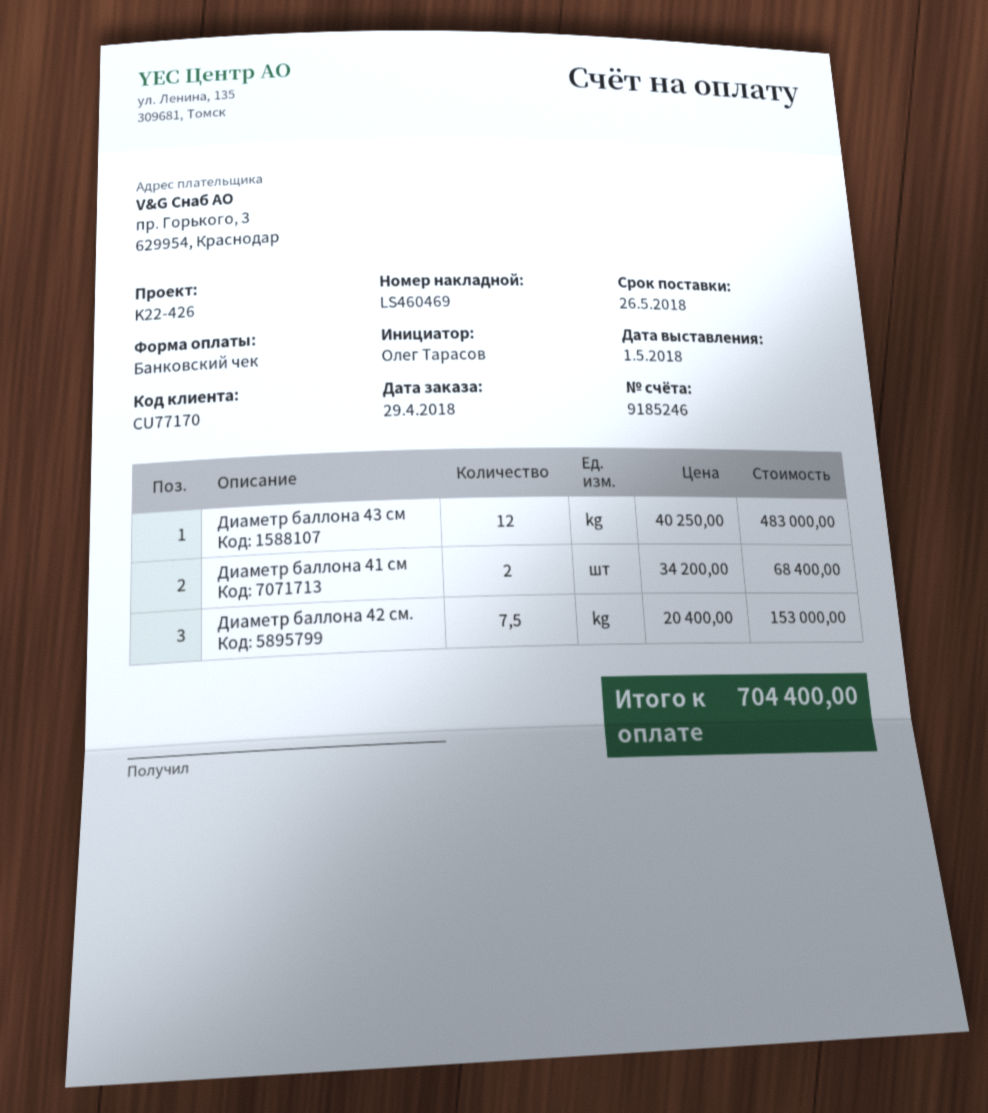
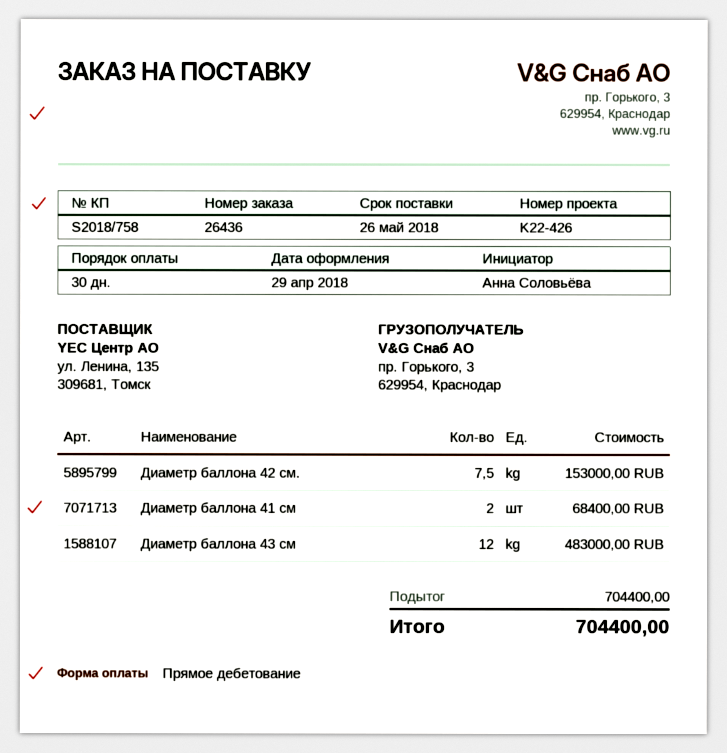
ordered by: Олег Тарасов -> Анна Соловьёва
payment method: cheque -> direct debit

